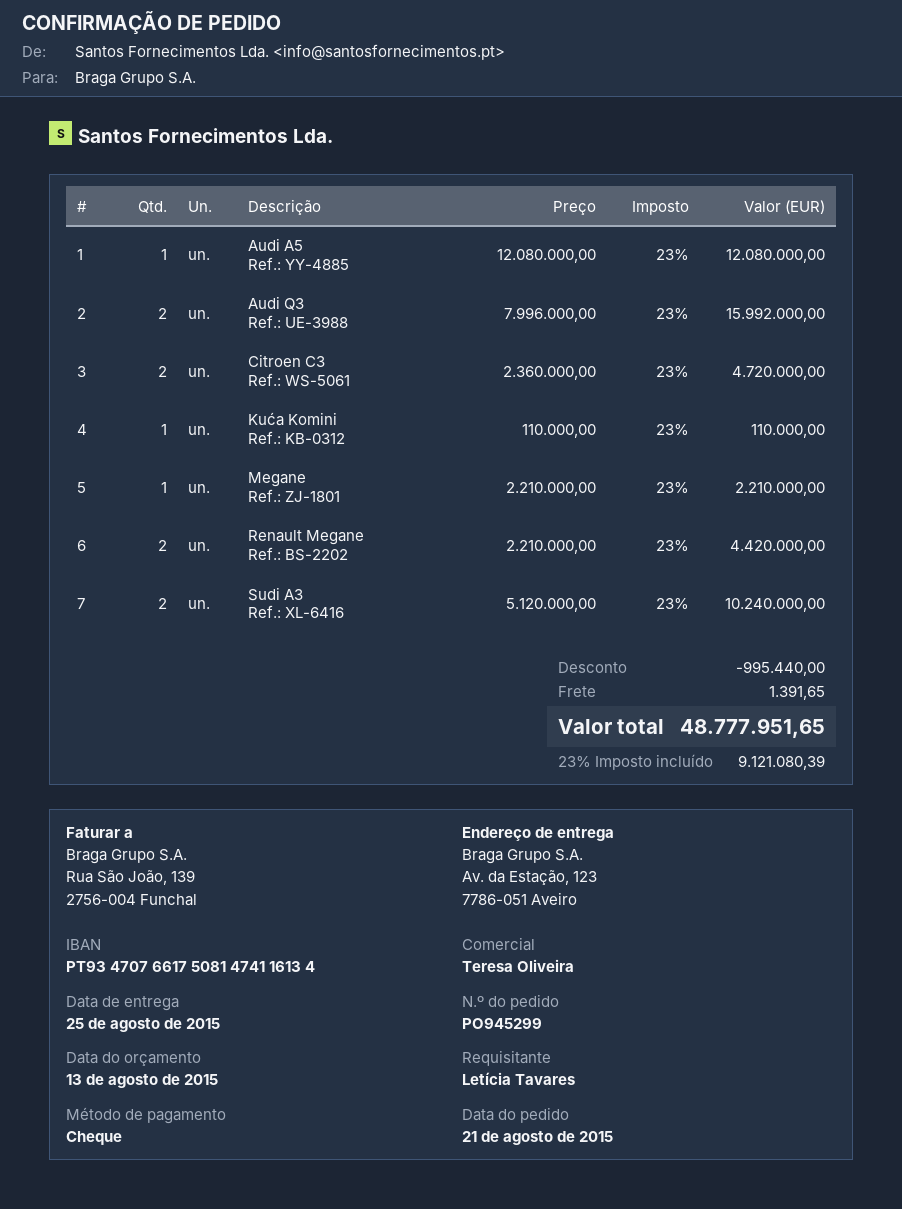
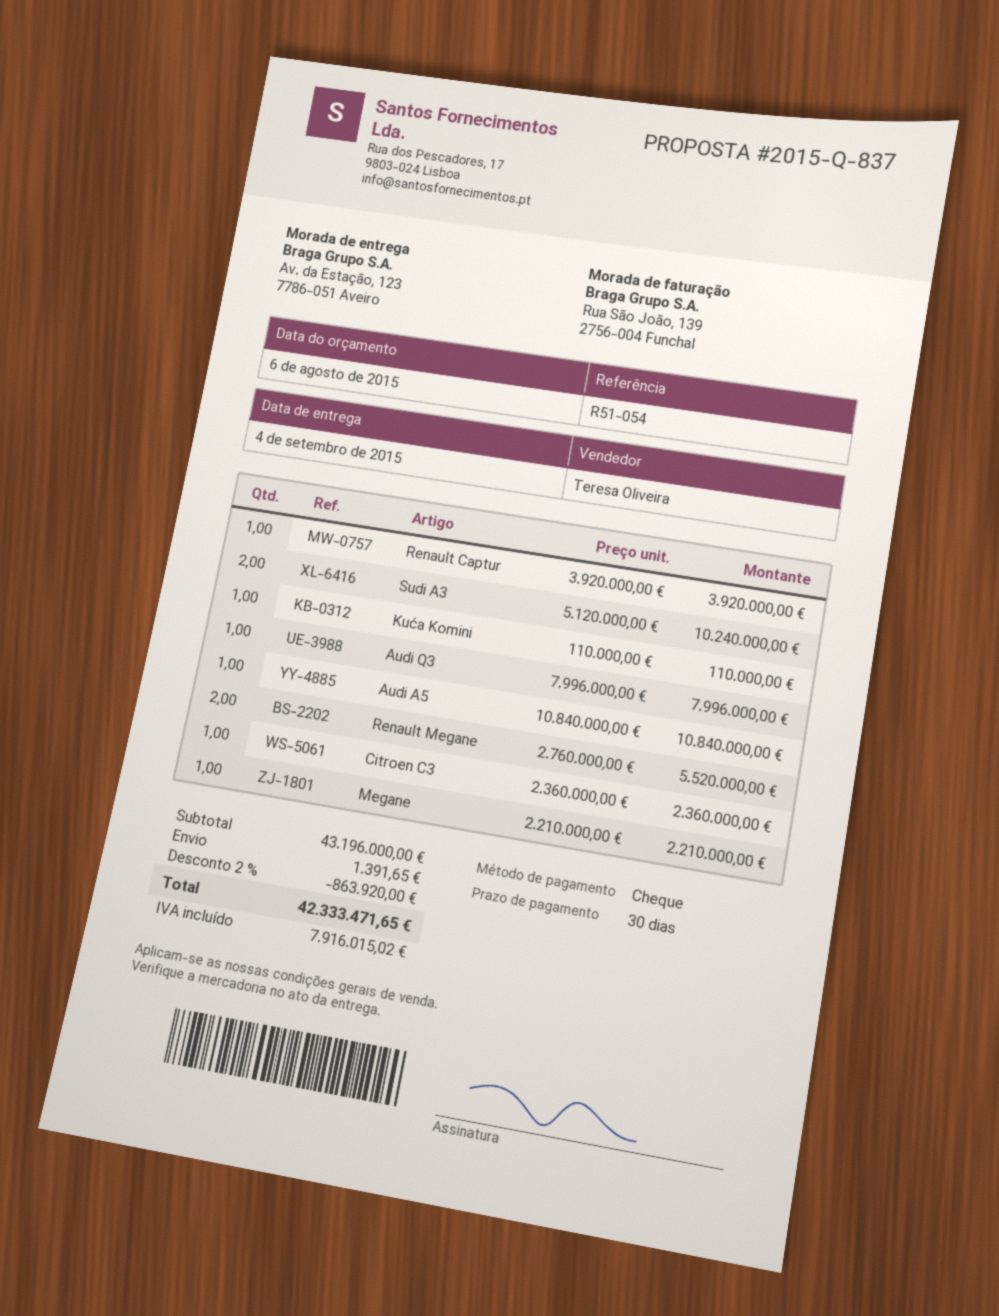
quote date: 2015-08-13 -> 2015-08-06
delivery date: 2015-08-25 -> 2015-09-04
Audi A5: 1 x 12080000.00 = 12080000.00 -> 1 x 10840000.00 = 10840000.00
Audi Q3: 2 x 7996000.00 = 15992000.00 -> 1 x 7996000.00 = 7996000.00
Citroen C3: 2 x 2360000.00 = 4720000.00 -> 1 x 2360000.00 = 2360000.00
Renault Megane: 2 x 2210000.00 = 4420000.00 -> 2 x 2760000.00 = 5520000.00
Renault Captur: none -> 1 x 3920000.00 = 3920000.00
discount: 995440.00 -> 863920.00
tax: 9121080.39 -> 7916015.02
total: 48777951.65 -> 42333471.65

